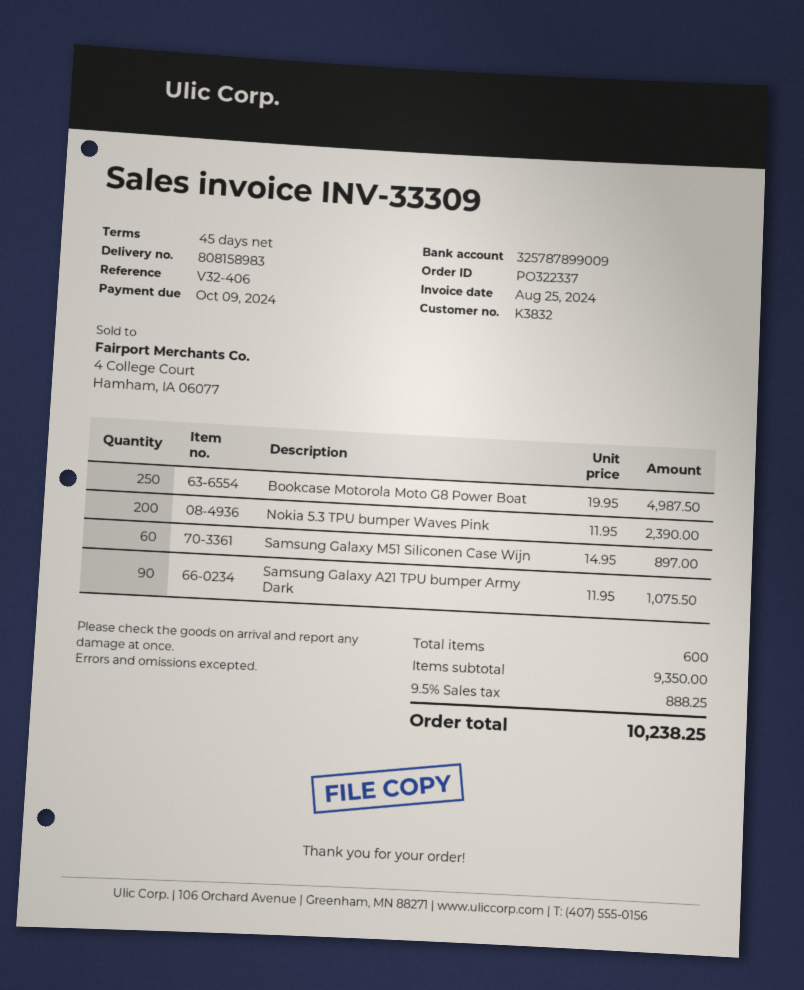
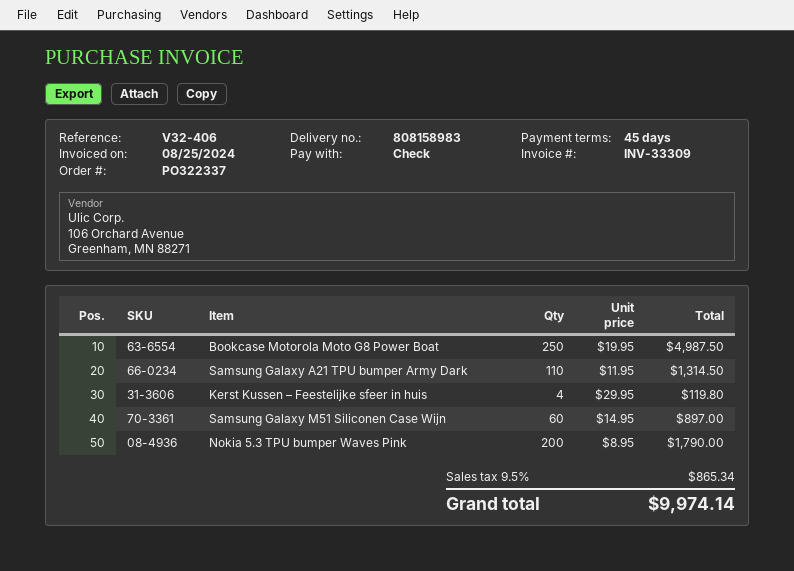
Nokia 5.3 TPU bumper Waves Pink: 200 x 11.95 = 2390.00 -> 200 x 8.95 = 1790.00
Samsung Galaxy A21 TPU bumper Army Dark: 90 x 11.95 = 1075.50 -> 110 x 11.95 = 1314.50
Kerst Kussen – Feestelijke sfeer in huis: none -> 4 x 29.95 = 119.80
tax: 9.5% = 888.25 -> 9.5% = 865.34
total: 10238.25 -> 9974.14

